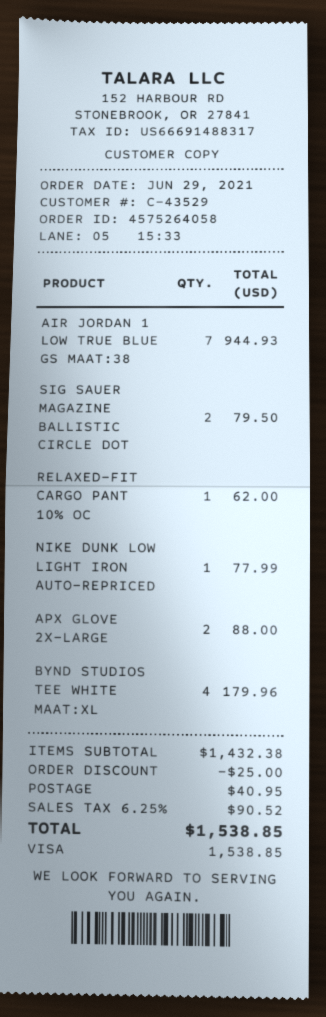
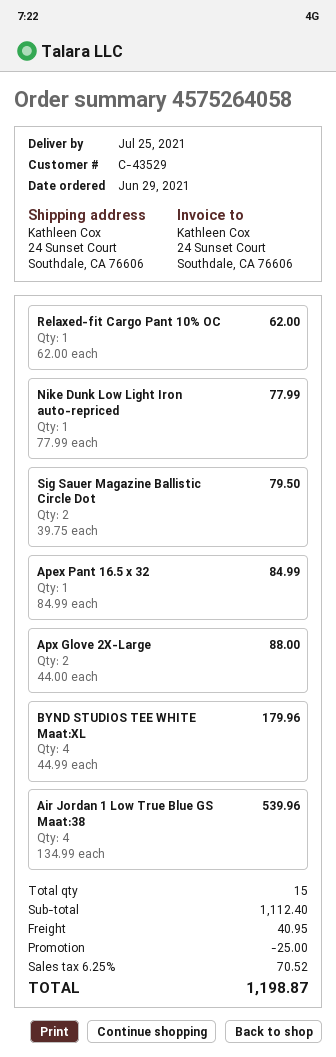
AIR JORDAN 1 LOW TRUE BLUE GS MAAT:38: 7 for 944.93 -> 4 for 539.96
Apex Pant 16.5 x 32: none -> 1 for 84.99
subtotal: 1432.38 -> 1112.40
tax: 6.25% = 90.52 -> 6.25% = 70.52
total: 1538.85 -> 1198.87

